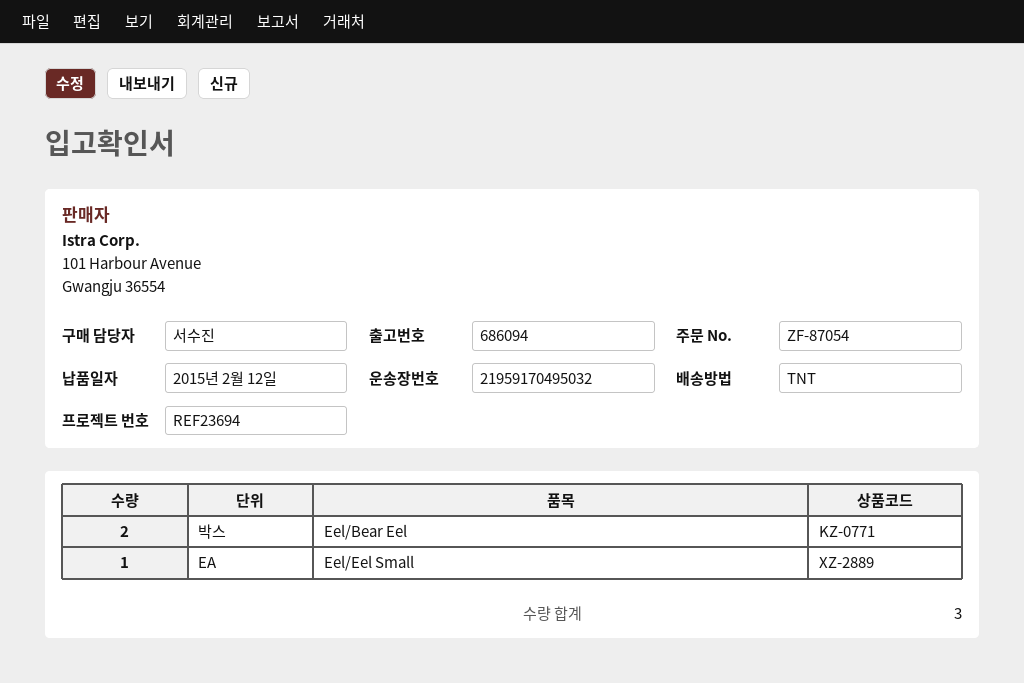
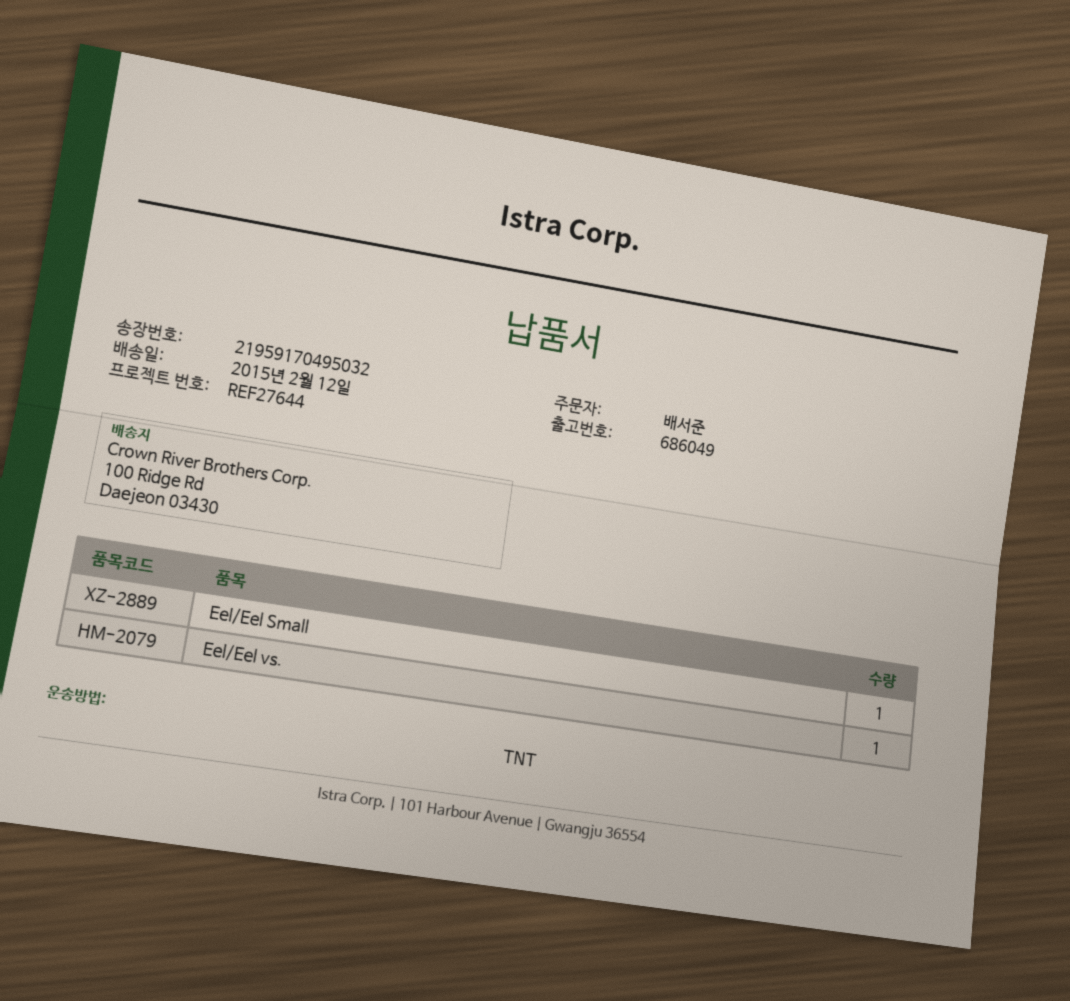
delivery note number: 686094 -> 686049
reference: REF23694 -> REF27644
ordered by: 서수진 -> 배서준
Eel/Bear Eel: 2 -> none
Eel/Eel vs.: none -> 1

